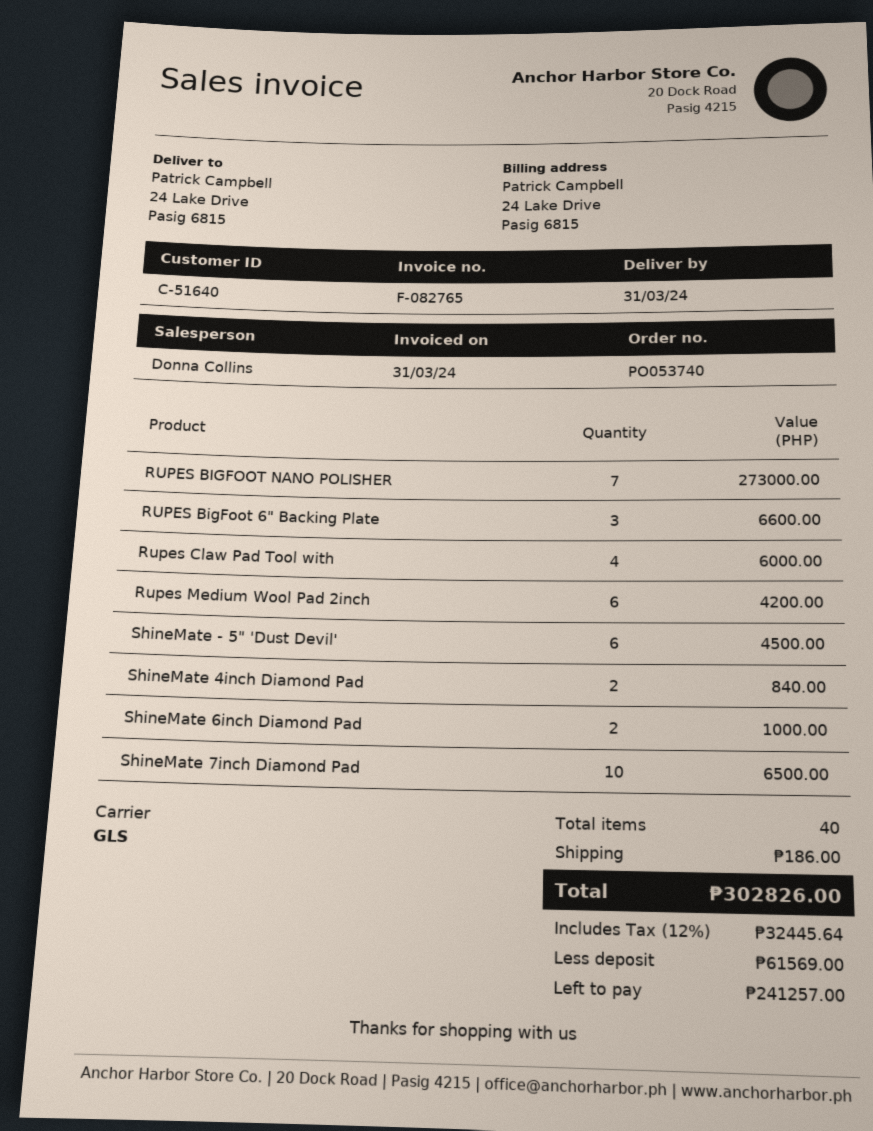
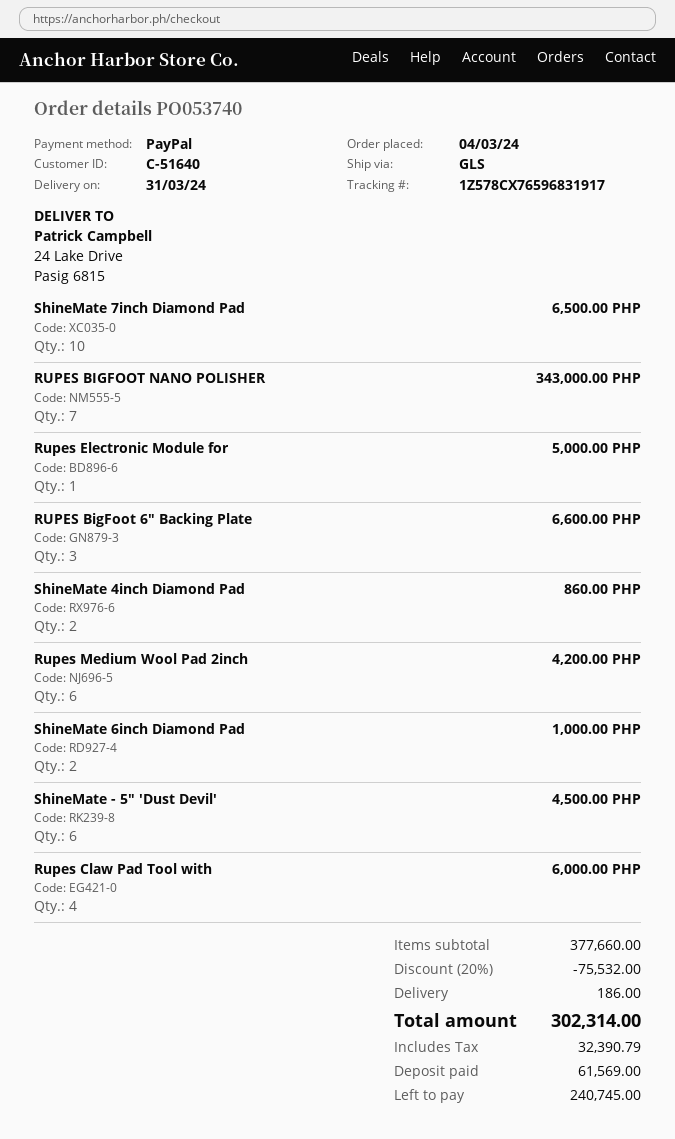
RUPES BIGFOOT NANO POLISHER: 7 for 273000.00 -> 7 for 343000.00
ShineMate 4inch Diamond Pad: 2 for 840.00 -> 2 for 860.00
Rupes Electronic Module for: none -> 1 for 5000.00
discount: none -> 20% = 75532.00
tax: 32445.64 -> 32390.79
total: 302826.00 -> 302314.00
balance: 241257.00 -> 240745.00

